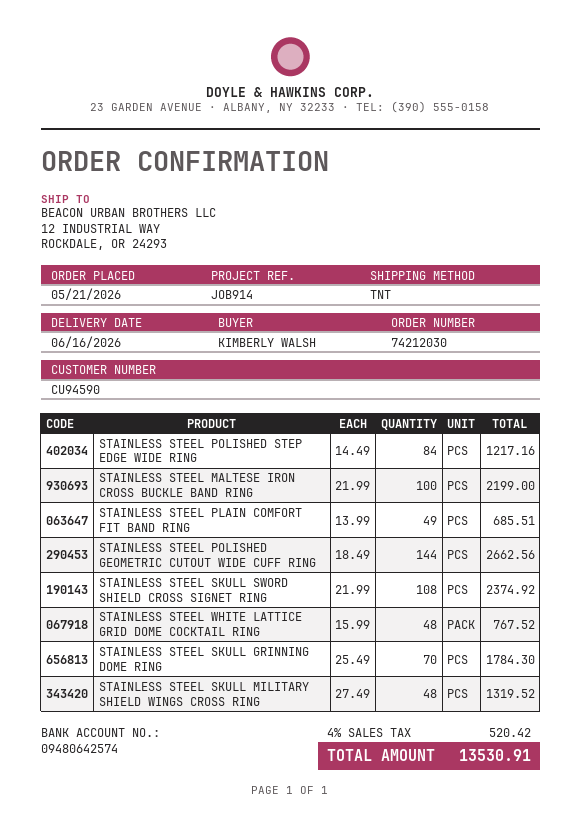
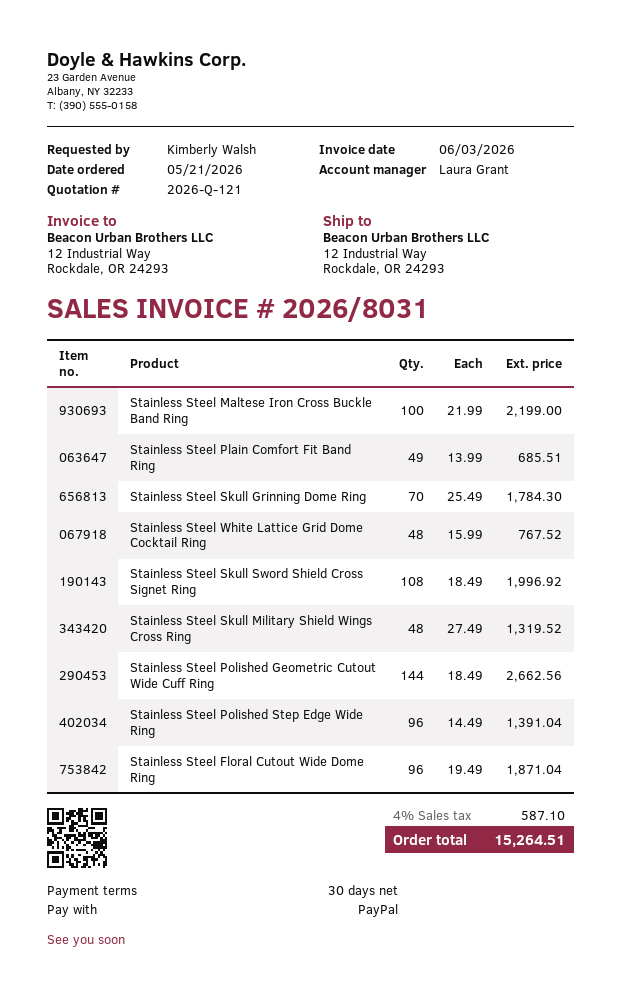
STAINLESS STEEL POLISHED STEP EDGE WIDE RING: 84 x 14.49 = 1217.16 -> 96 x 14.49 = 1391.04
STAINLESS STEEL SKULL SWORD SHIELD CROSS SIGNET RING: 108 x 21.99 = 2374.92 -> 108 x 18.49 = 1996.92
Stainless Steel Floral Cutout Wide Dome Ring: none -> 96 x 19.49 = 1871.04
tax: 4% = 520.42 -> 4% = 587.10
total: 13530.91 -> 15264.51

